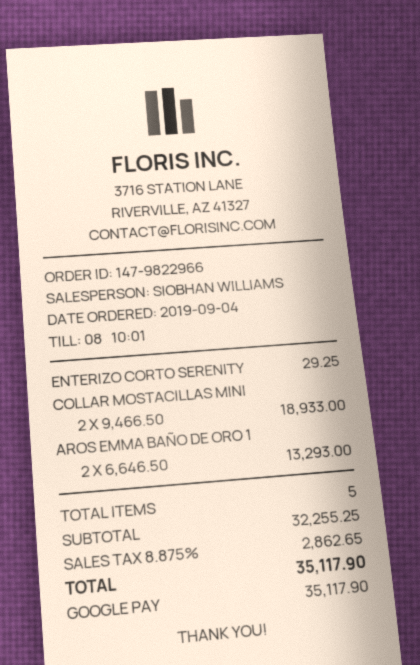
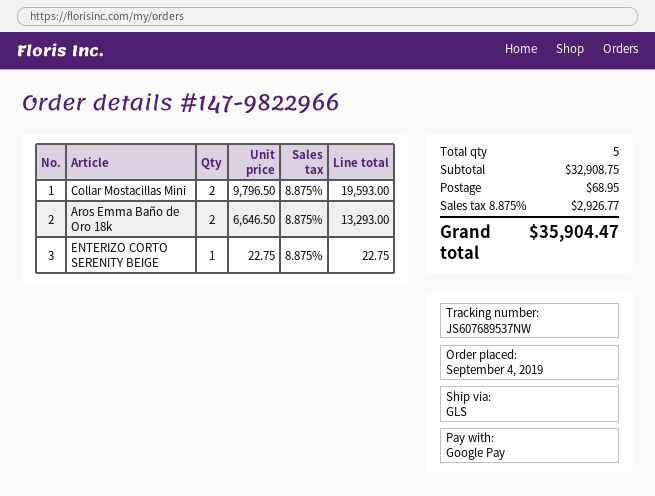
ENTERIZO CORTO SERENITY: 1 x 29.25 = 29.25 -> 1 x 22.75 = 22.75
COLLAR MOSTACILLAS MINI: 2 x 9466.50 = 18933.00 -> 2 x 9796.50 = 19593.00
subtotal: 32255.25 -> 32908.75
shipping: none -> 68.95
tax: 8.875% = 2862.65 -> 8.875% = 2926.77
total: 35117.90 -> 35904.47

